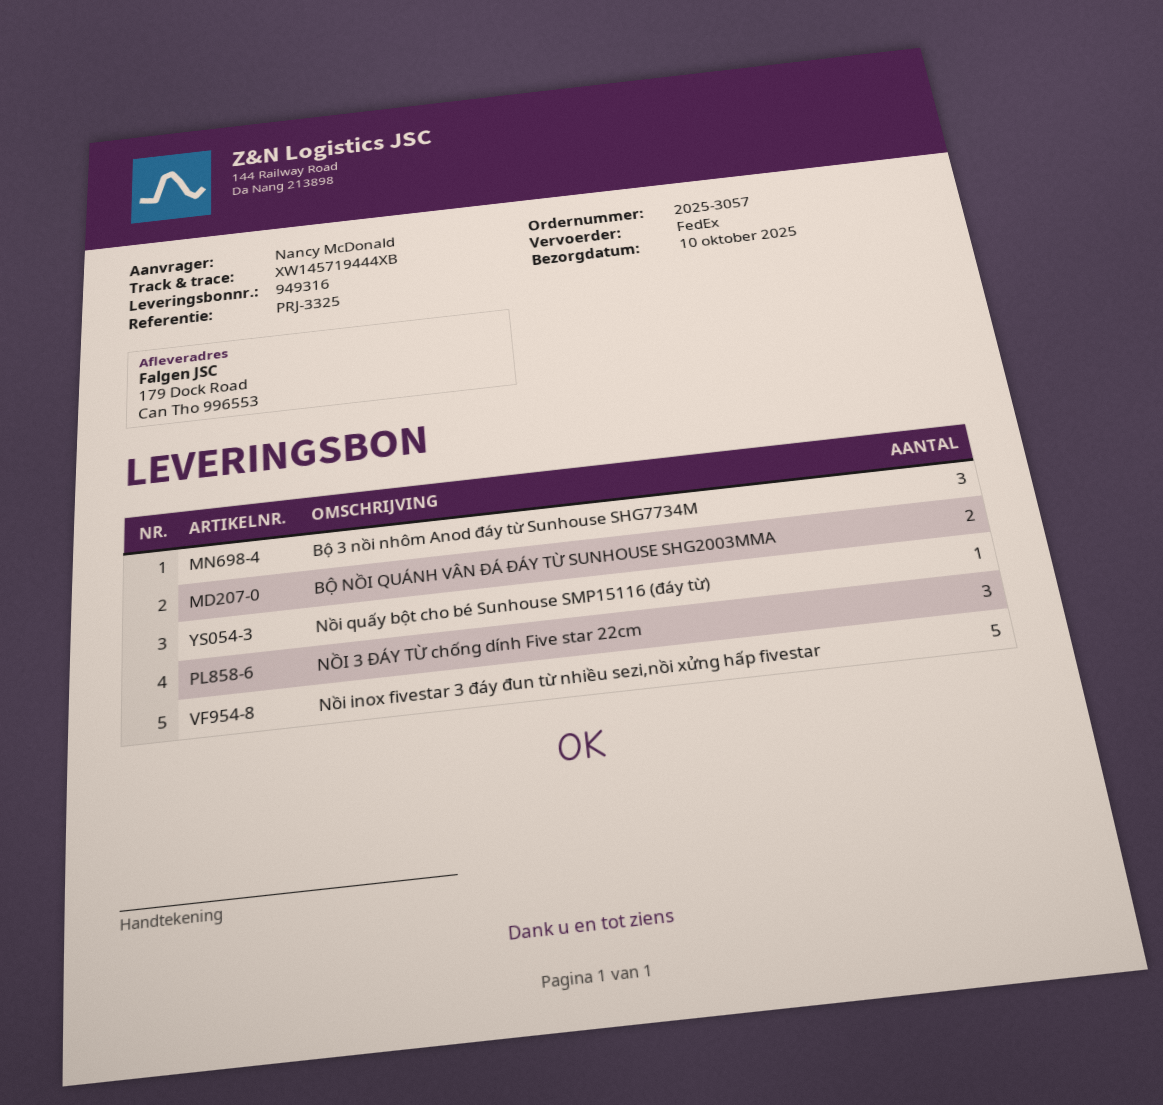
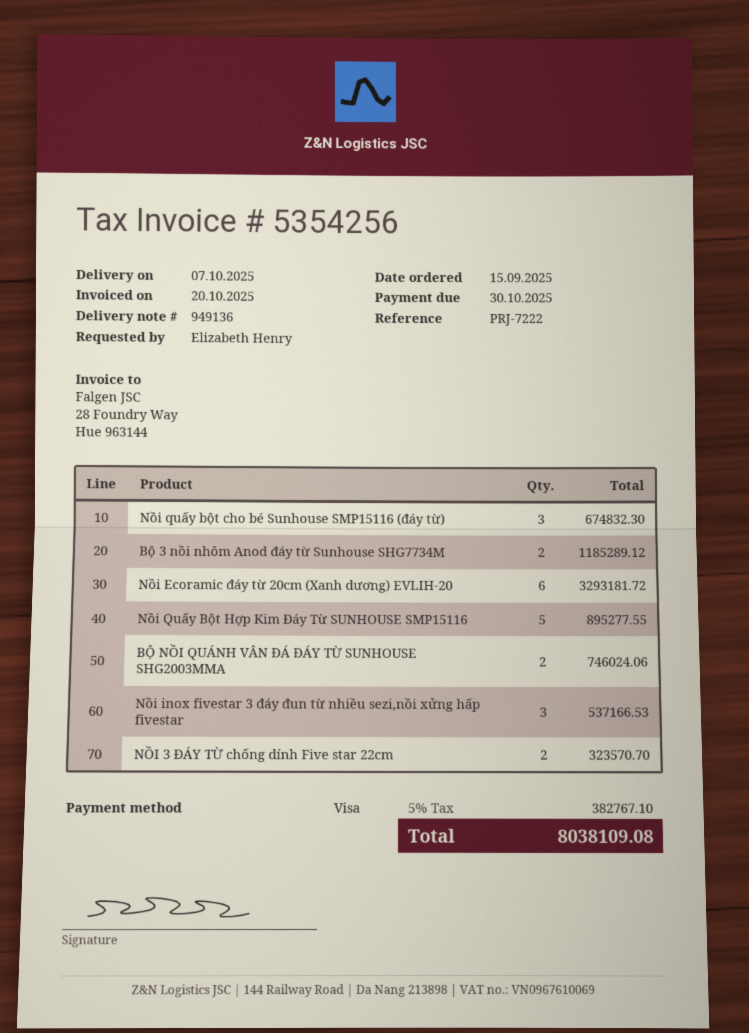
delivery note number: 949316 -> 949136
delivery date: 2025-10-10 -> 2025-10-07
reference: PRJ-3325 -> PRJ-7222
ordered by: Nancy McDonald -> Elizabeth Henry
Bộ 3 nồi nhôm Anod đáy từ Sunhouse SHG7734M: 3 -> 2
Nồi quấy bột cho bé Sunhouse SMP15116 (đáy từ): 1 -> 3
NỒI 3 ĐÁY TỪ chống dính Five star 22cm: 3 -> 2
Nồi inox fivestar 3 đáy đun từ nhiều sezi,nồi xửng hấp fivestar: 5 -> 3
Nồi Ecoramic đáy từ 20cm (Xanh dương) EVLIH-20: none -> 6
Nồi Quấy Bột Hợp Kim Đáy Từ SUNHOUSE SMP15116: none -> 5

